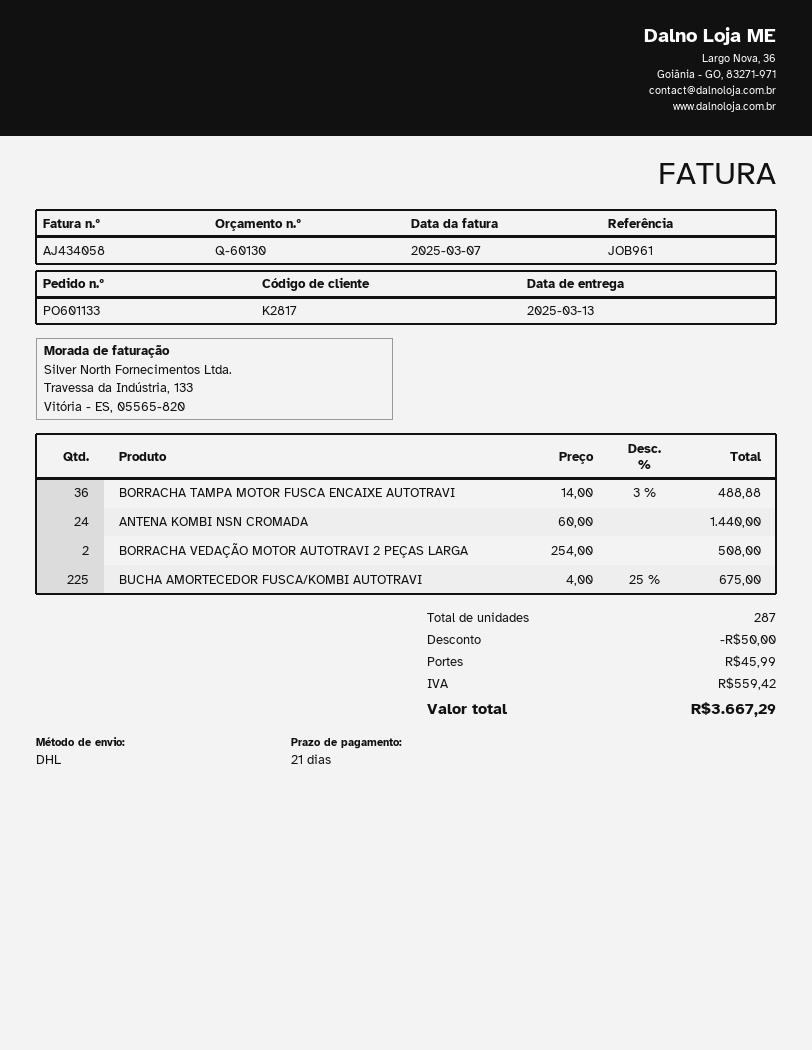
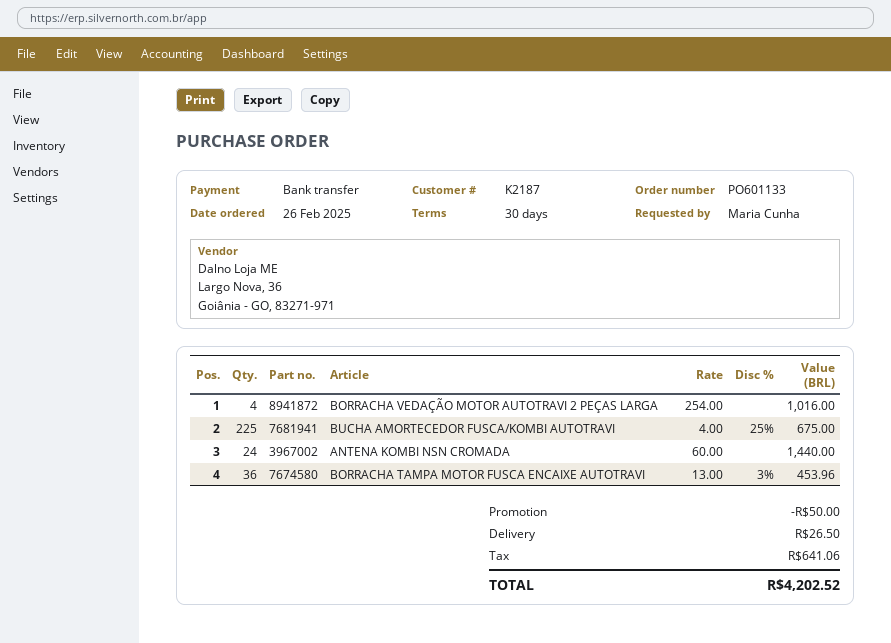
payment terms: 21 days -> 30 days
customer number: K2817 -> K2187
BORRACHA TAMPA MOTOR FUSCA ENCAIXE AUTOTRAVI: 36 x 14.00 - 3% = 488.88 -> 36 x 13.00 - 3% = 453.96
BORRACHA VEDAÇÃO MOTOR AUTOTRAVI 2 PEÇAS LARGA: 2 x 254.00 = 508.00 -> 4 x 254.00 = 1016.00
shipping: 45.99 -> 26.50
tax: 559.42 -> 641.06
total: 3667.29 -> 4202.52

